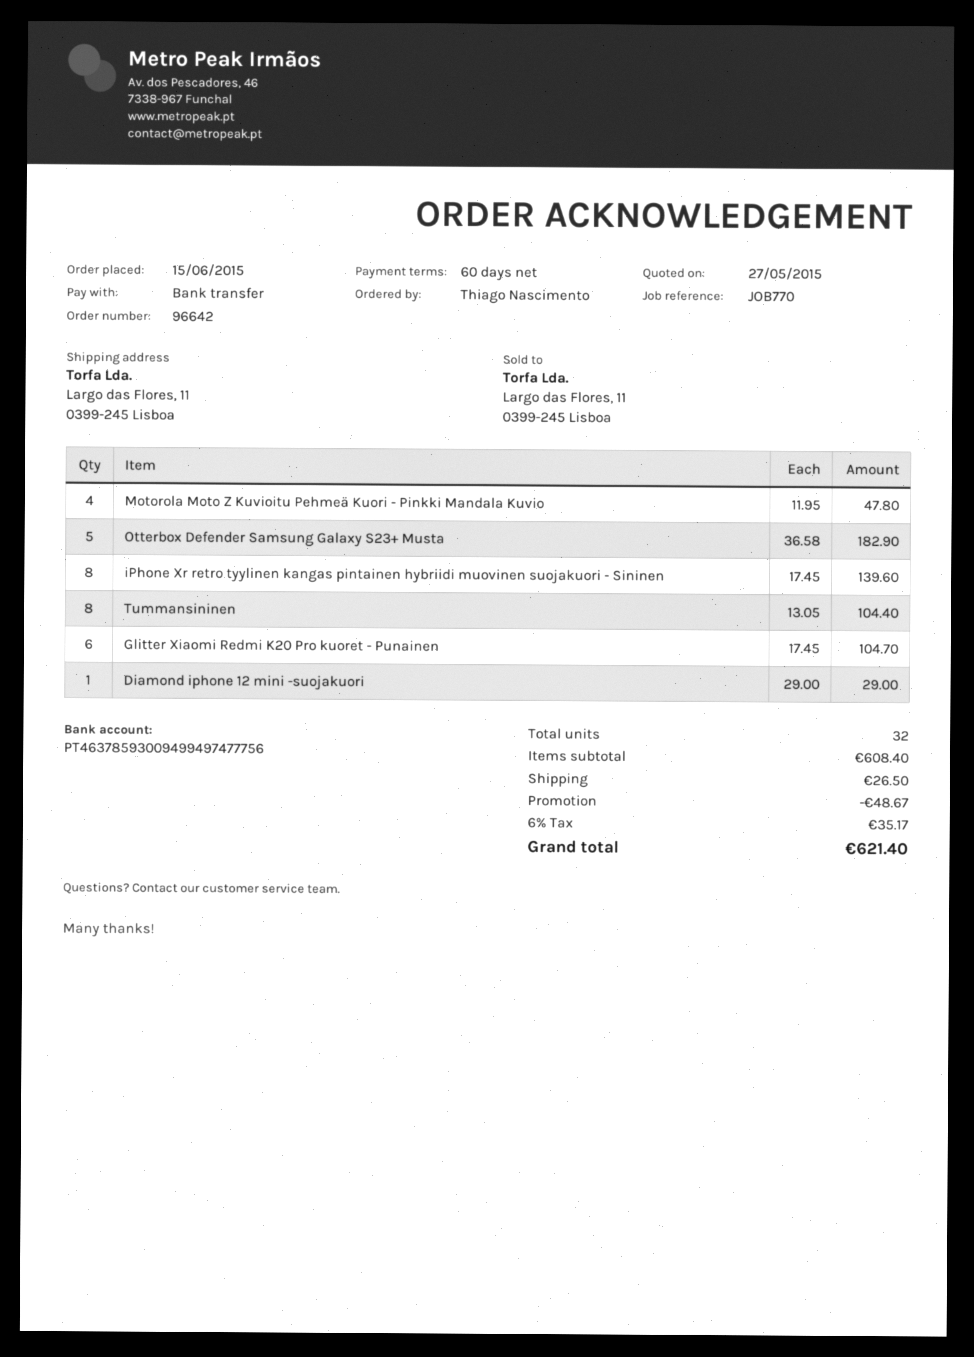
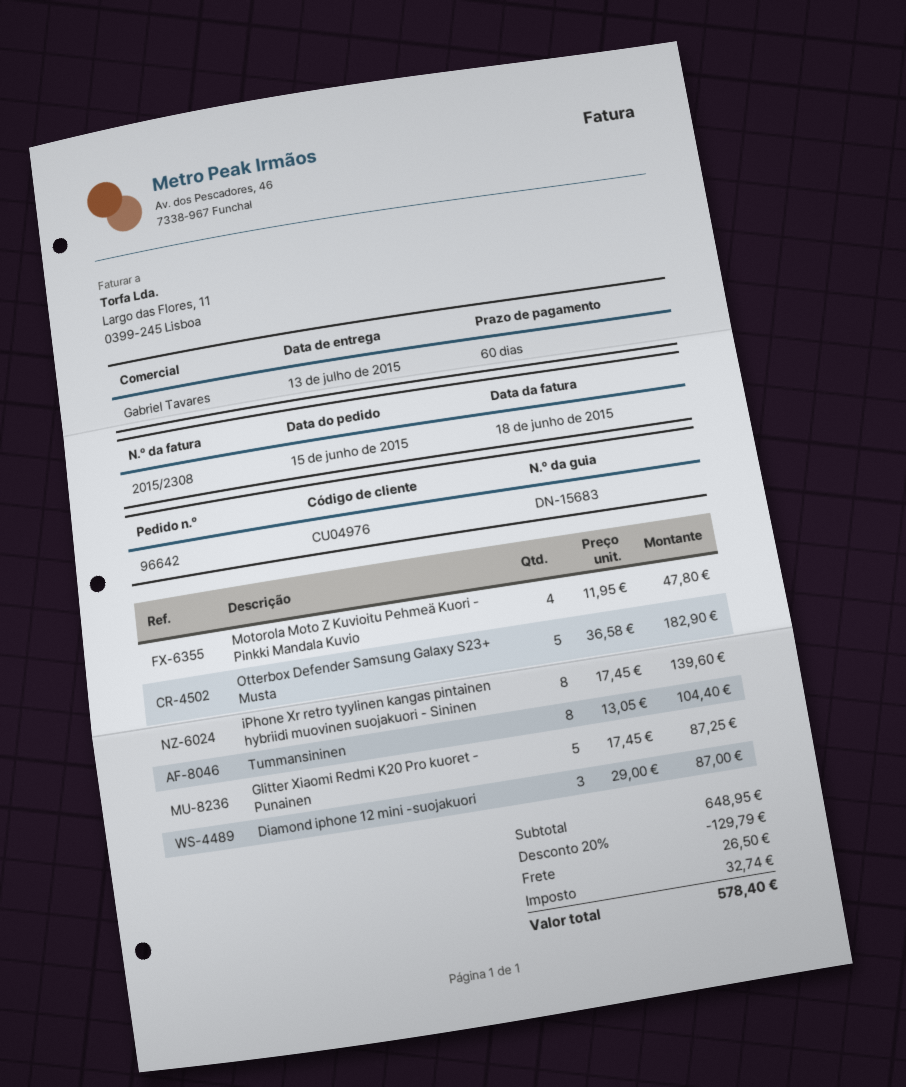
Glitter Xiaomi Redmi K20 Pro kuoret - Punainen: 6 x 17.45 = 104.70 -> 5 x 17.45 = 87.25
Diamond iphone 12 mini -suojakuori: 1 x 29.00 = 29.00 -> 3 x 29.00 = 87.00
subtotal: 608.40 -> 648.95
discount: 48.67 -> 129.79
tax: 35.17 -> 32.74
total: 621.40 -> 578.40

